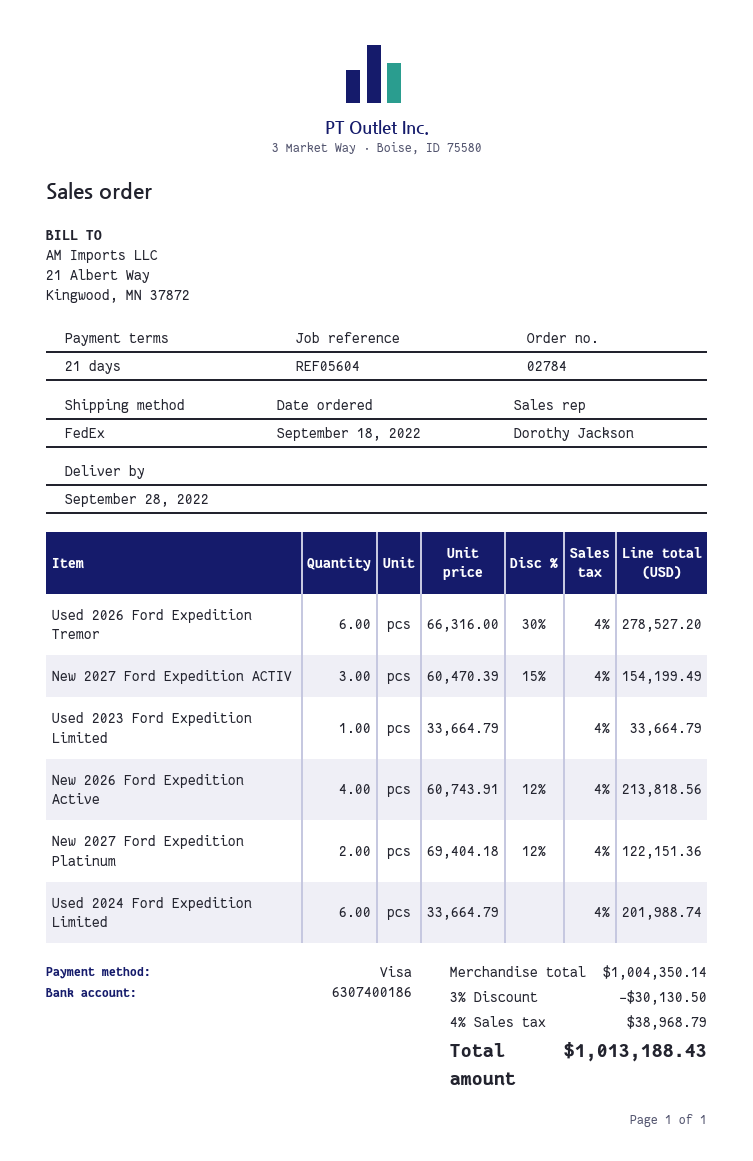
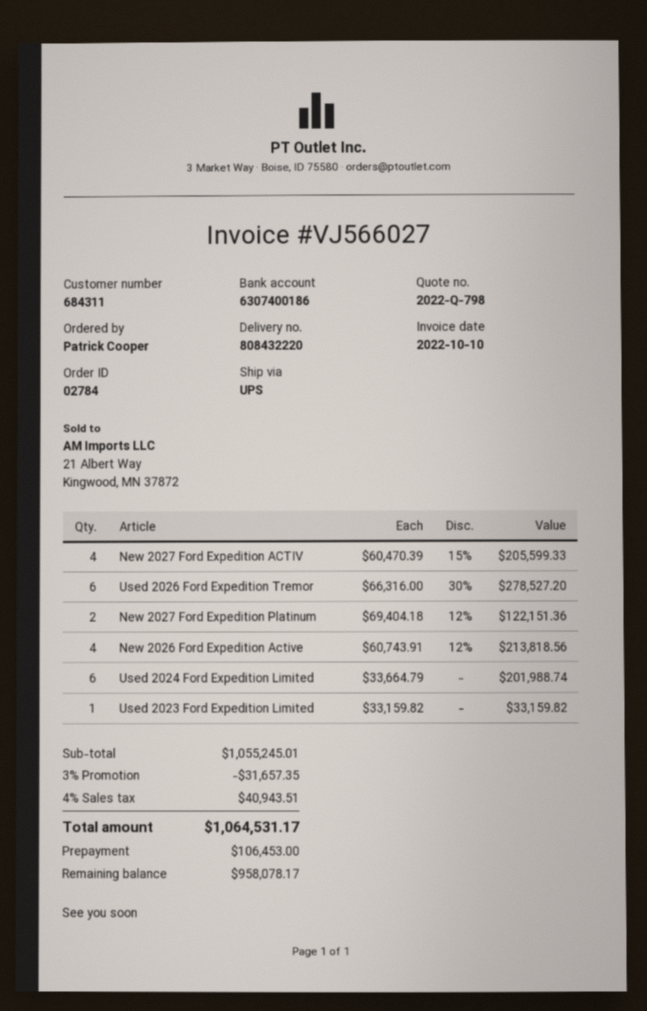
shipping method: FedEx -> UPS
New 2027 Ford Expedition ACTIV: 3 x 60470.39 - 15% = 154199.49 -> 4 x 60470.39 - 15% = 205599.33
Used 2023 Ford Expedition Limited: 1 x 33664.79 = 33664.79 -> 1 x 33159.82 = 33159.82
subtotal: 1004350.14 -> 1055245.01
discount: 3% = 30130.50 -> 3% = 31657.35
tax: 4% = 38968.79 -> 4% = 40943.51
total: 1013188.43 -> 1064531.17

